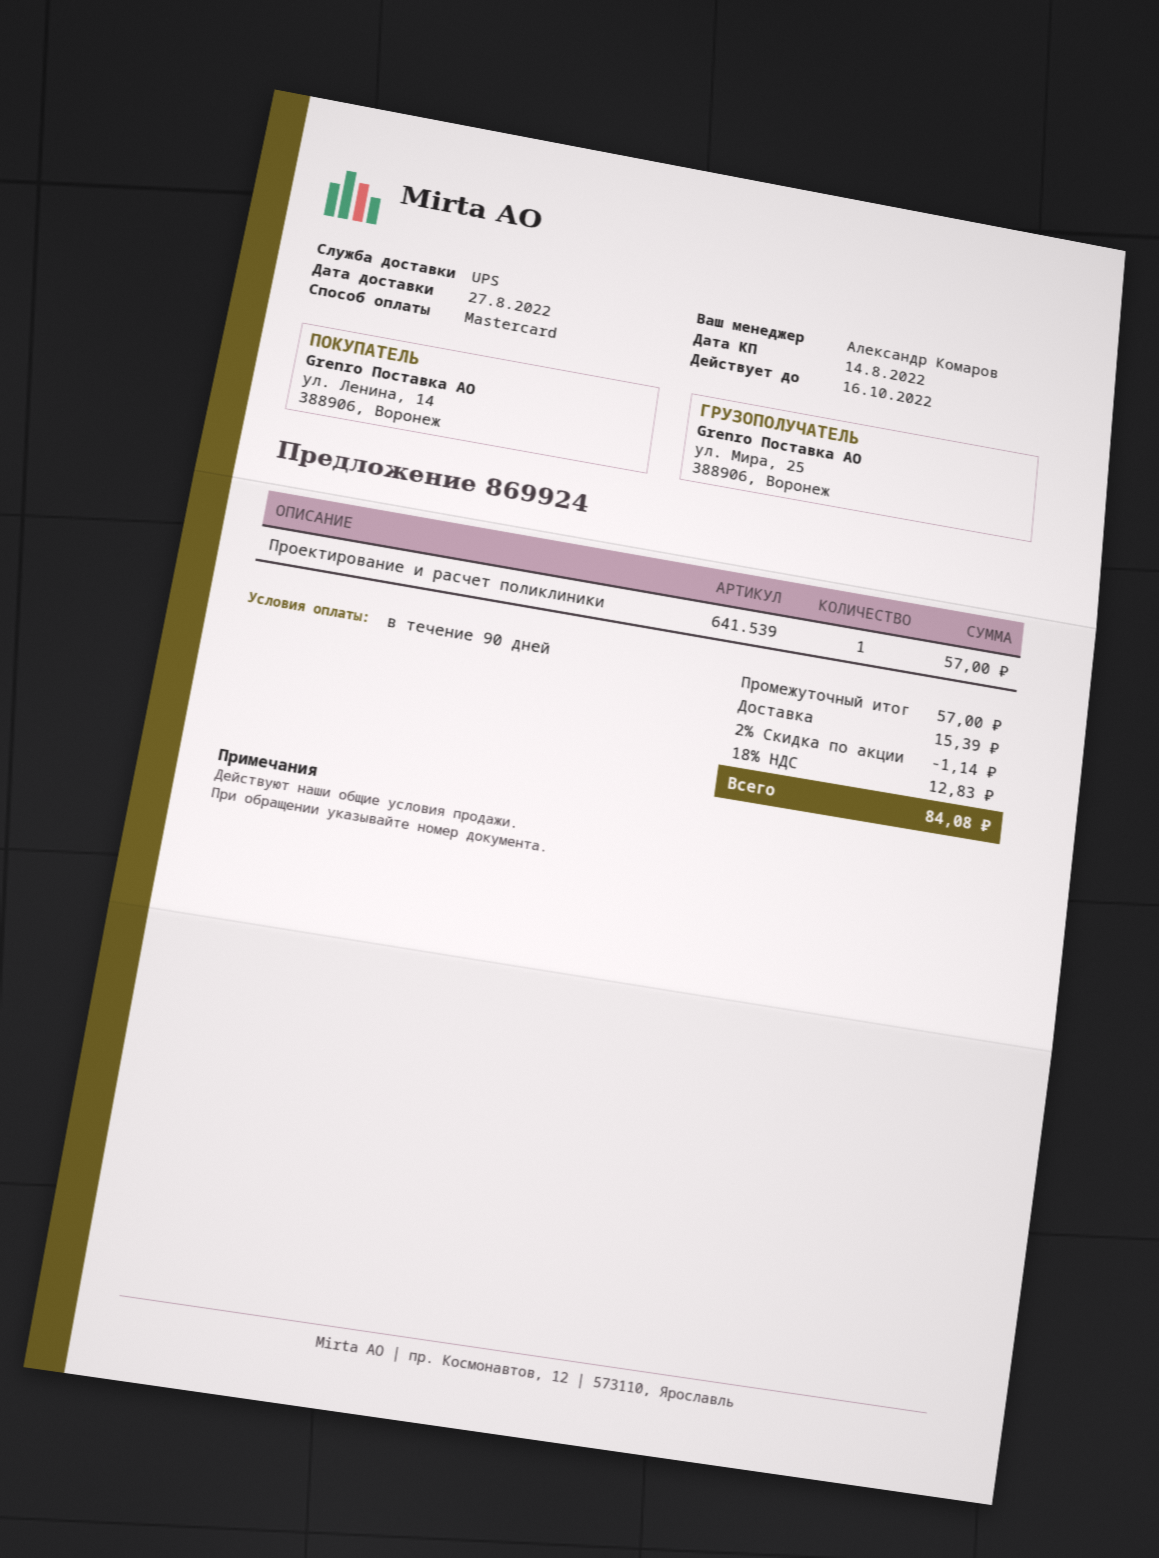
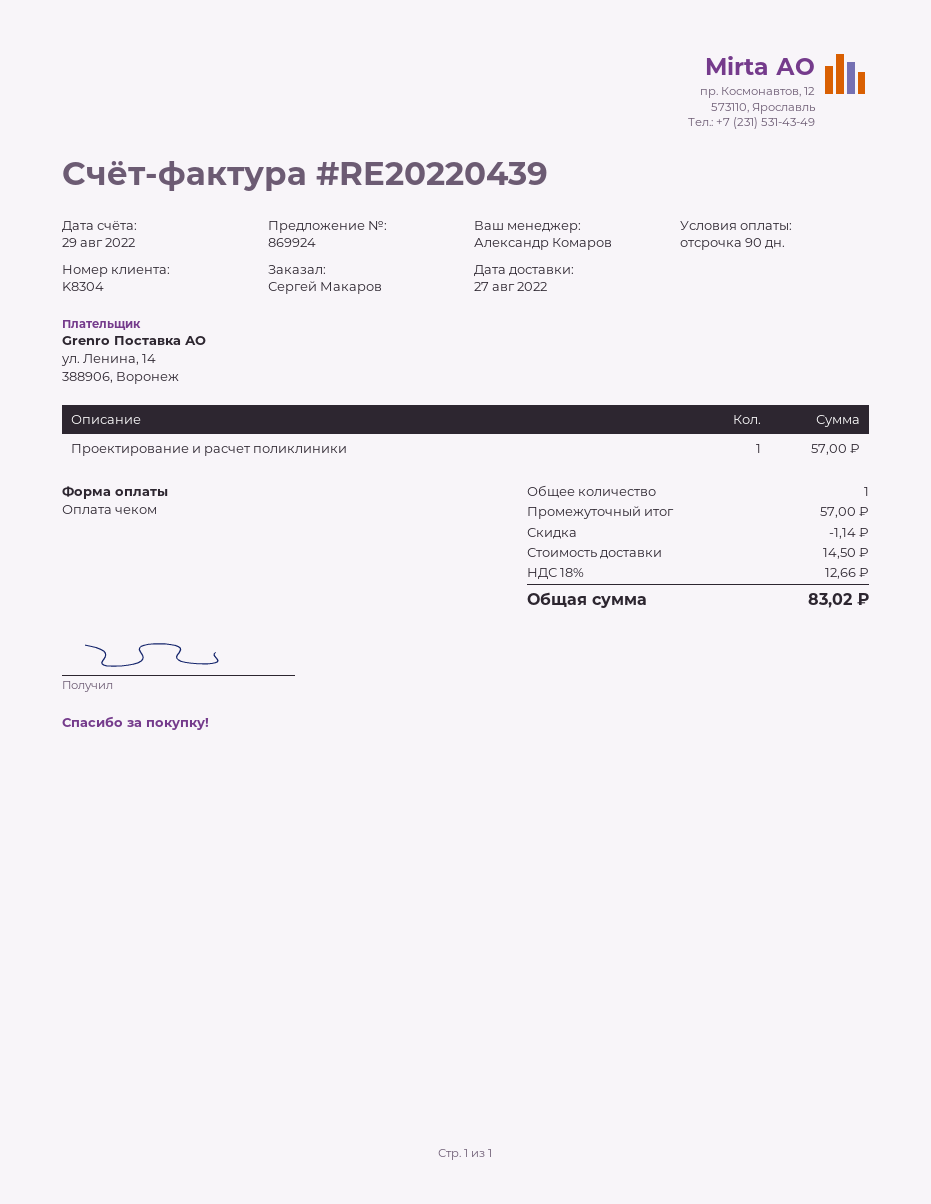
payment method: Mastercard -> cheque
shipping: 15.39 -> 14.50
tax: 18% = 12.83 -> 18% = 12.66
total: 84.08 -> 83.02

